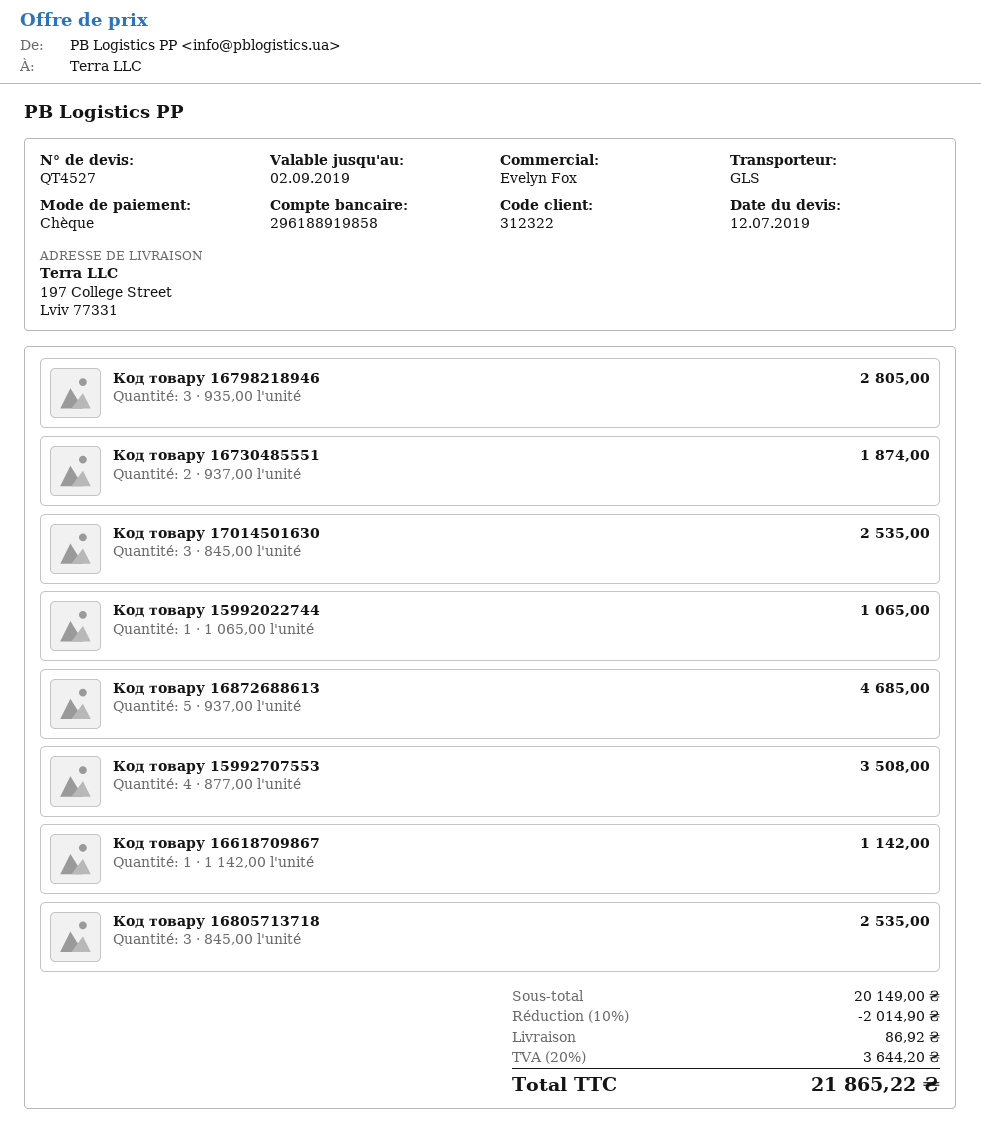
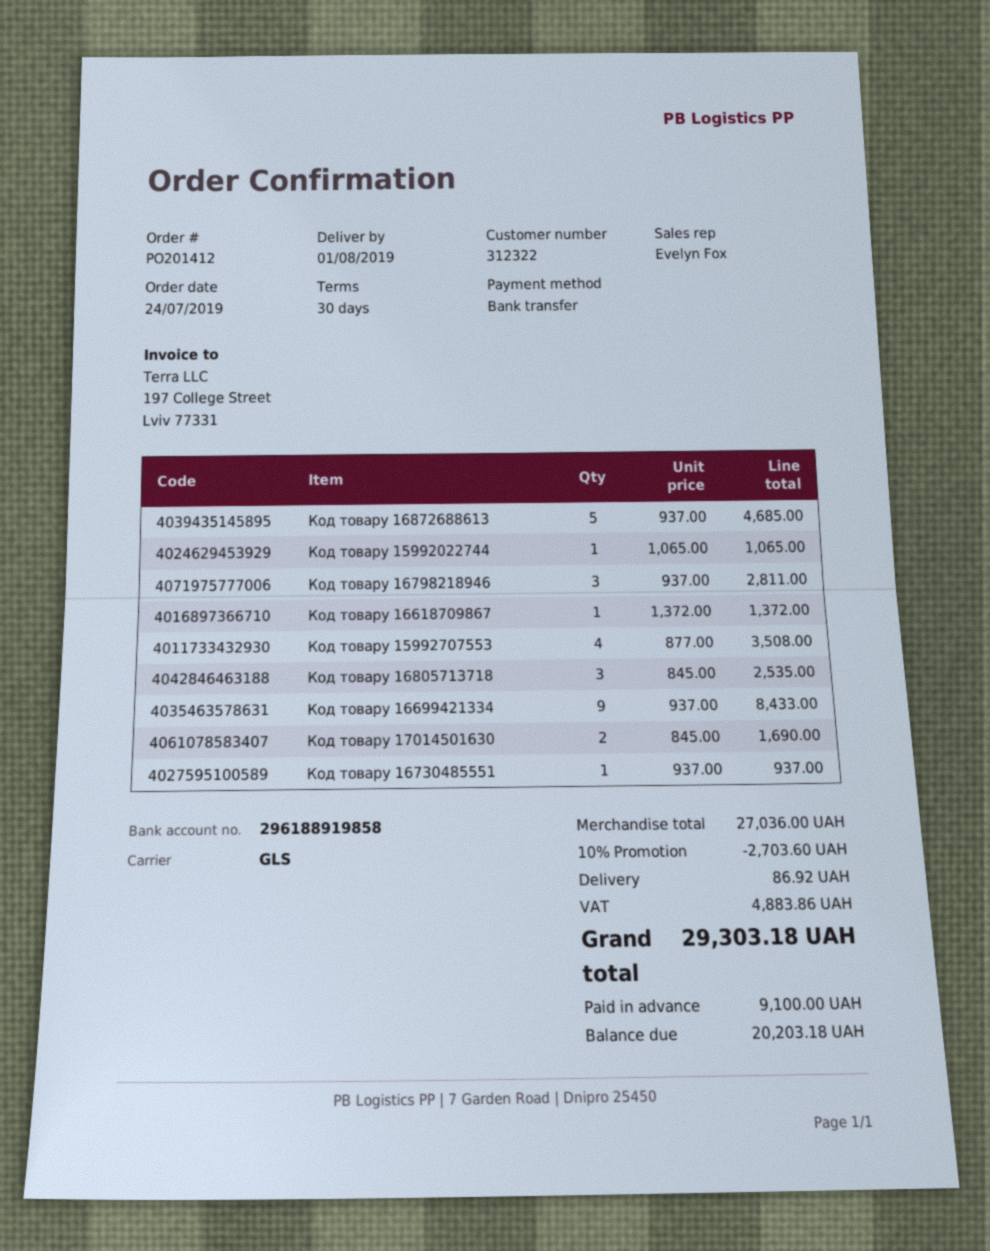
payment method: cheque -> bank transfer
Код товару 16798218946: 3 x 935.00 = 2805.00 -> 3 x 937.00 = 2811.00
Код товару 16730485551: 2 x 937.00 = 1874.00 -> 1 x 937.00 = 937.00
Код товару 17014501630: 3 x 845.00 = 2535.00 -> 2 x 845.00 = 1690.00
Код товару 16618709867: 1 x 1142.00 = 1142.00 -> 1 x 1372.00 = 1372.00
Код товару 16699421334: none -> 9 x 937.00 = 8433.00
subtotal: 20149.00 -> 27036.00
discount: 10% = 2014.90 -> 10% = 2703.60
tax: 3644.20 -> 4883.86
total: 21865.22 -> 29303.18

